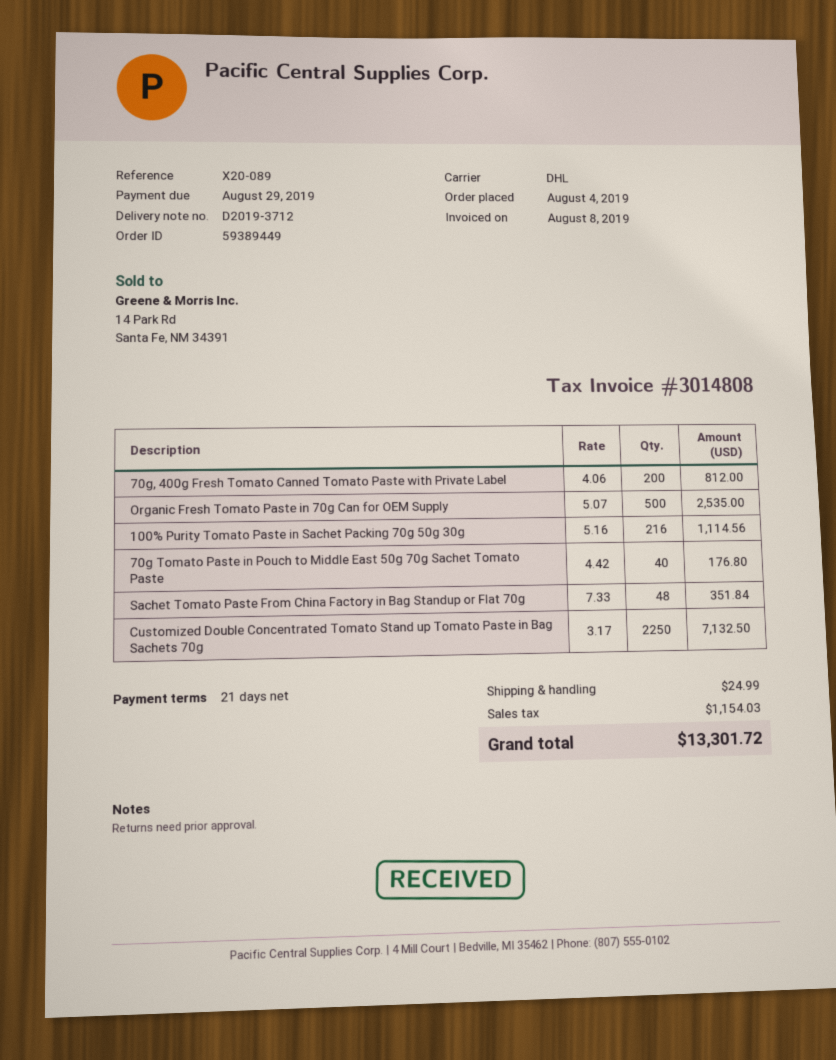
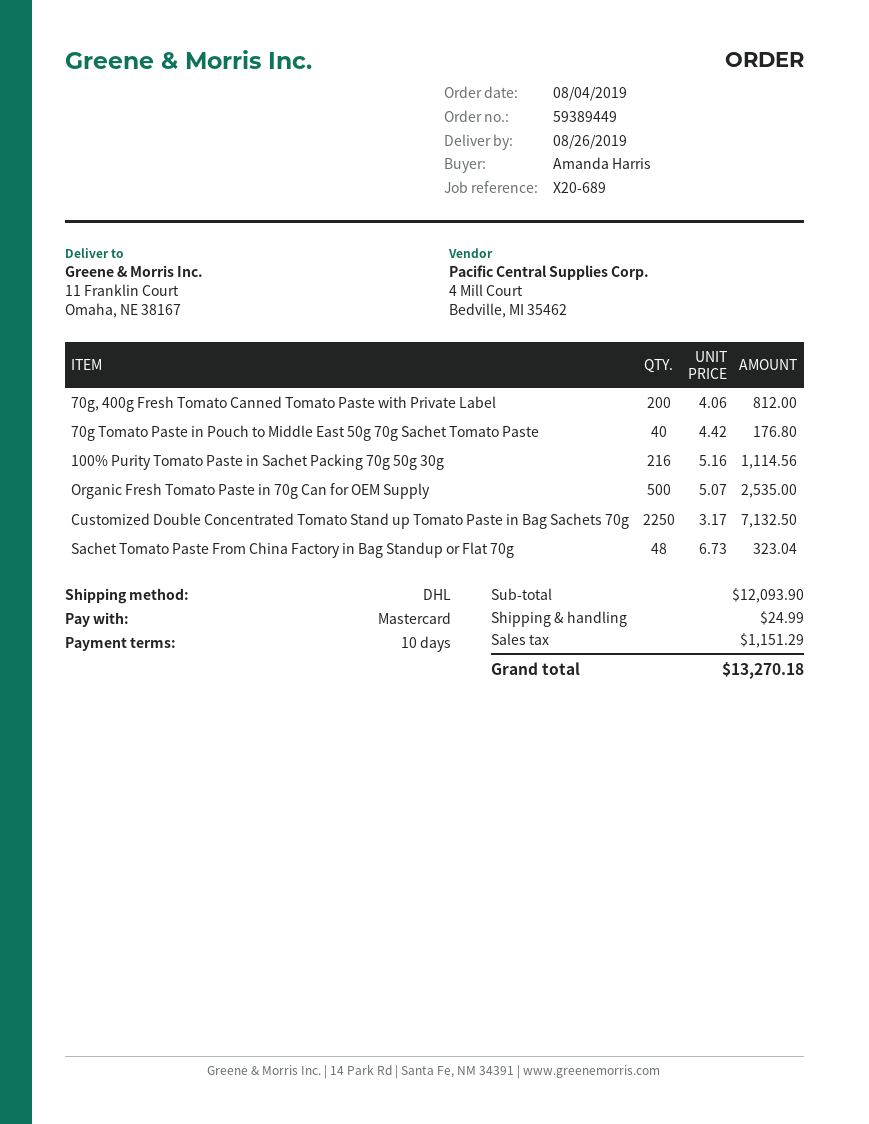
payment terms: 21 days -> 10 days
reference: X20-089 -> X20-689
Sachet Tomato Paste From China Factory in Bag Standup or Flat 70g: 48 x 7.33 = 351.84 -> 48 x 6.73 = 323.04
tax: 1154.03 -> 1151.29
total: 13301.72 -> 13270.18

